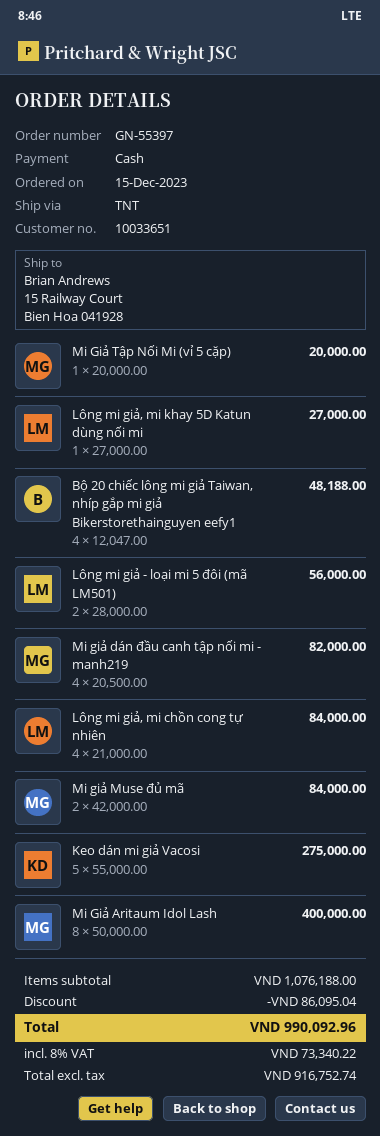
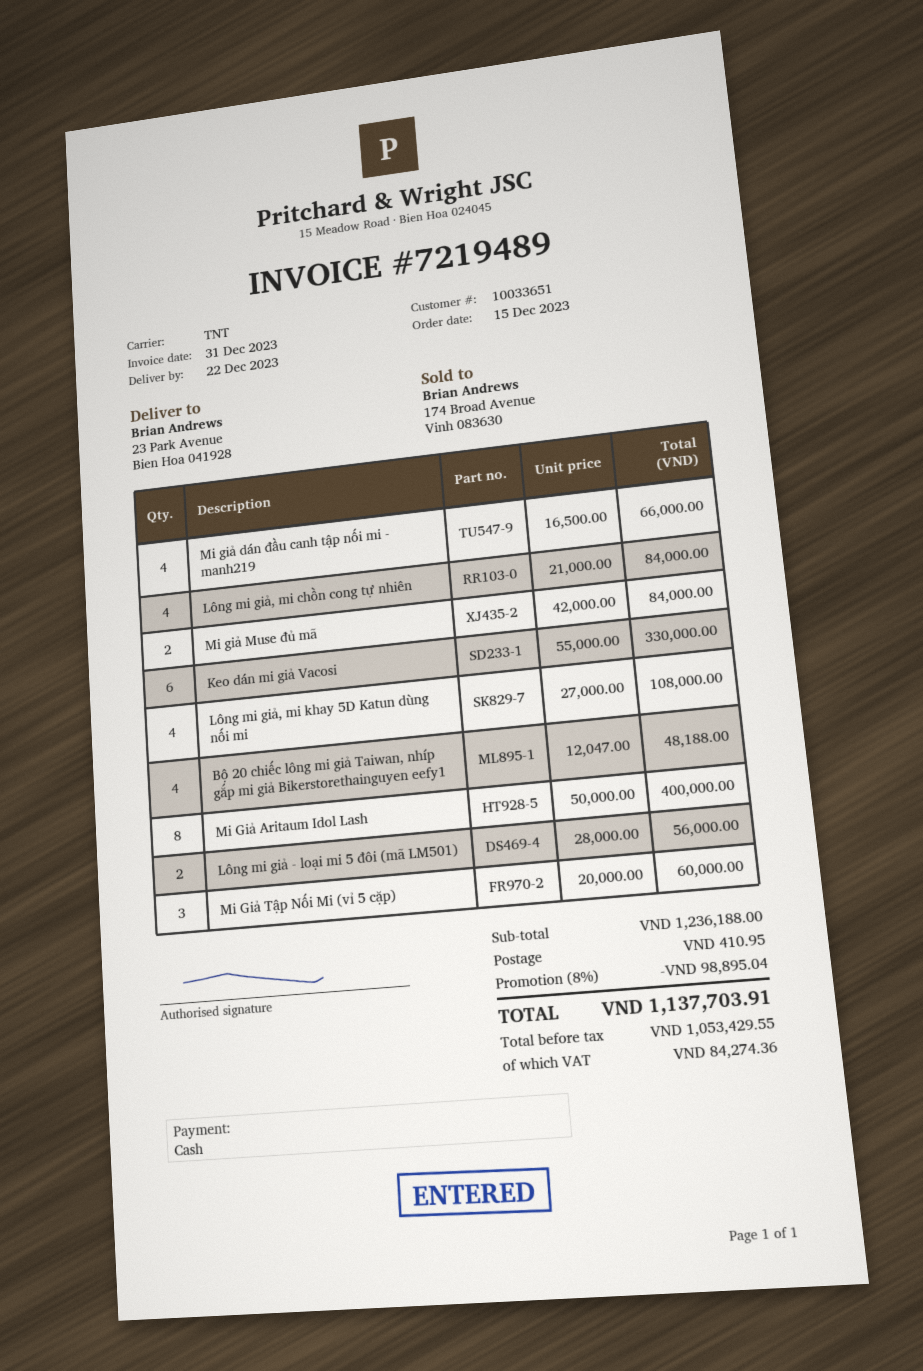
ship to: 15 Railway Court, Bien Hoa 041928 -> 23 Park Avenue, Bien Hoa 041928
Mi Giả Tập Nối Mi (vỉ 5 cặp): 1 x 20000.00 = 20000.00 -> 3 x 20000.00 = 60000.00
Lông mi giả, mi khay 5D Katun dùng nối mi: 1 x 27000.00 = 27000.00 -> 4 x 27000.00 = 108000.00
Mi giả dán đầu canh tập nối mi - manh219: 4 x 20500.00 = 82000.00 -> 4 x 16500.00 = 66000.00
Keo dán mi giả Vacosi: 5 x 55000.00 = 275000.00 -> 6 x 55000.00 = 330000.00
subtotal: 1076188.00 -> 1236188.00
discount: 86095.04 -> 98895.04
shipping: none -> 410.95
net: 916752.74 -> 1053429.55
tax: 73340.22 -> 84274.36
total: 990092.96 -> 1137703.91

